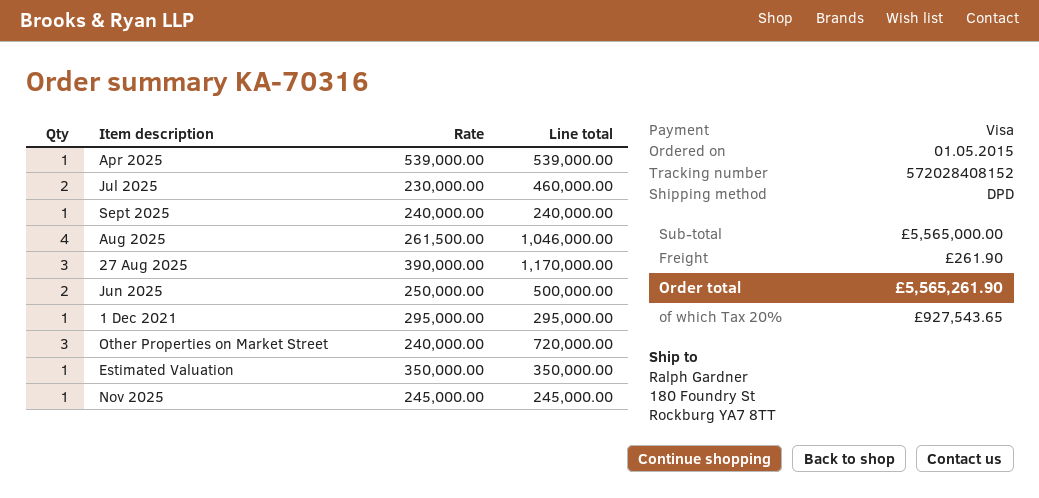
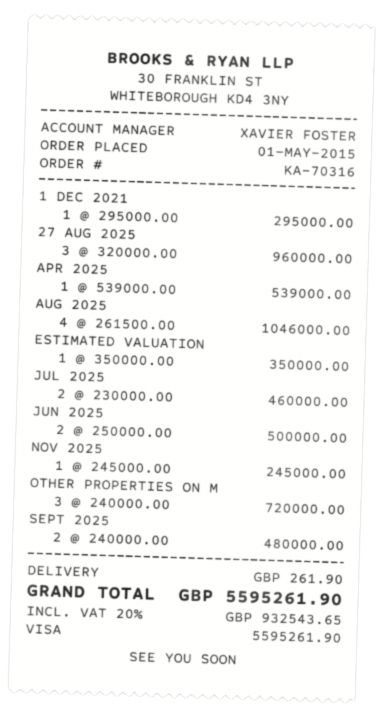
Sept 2025: 1 x 240000.00 = 240000.00 -> 2 x 240000.00 = 480000.00
27 Aug 2025: 3 x 390000.00 = 1170000.00 -> 3 x 320000.00 = 960000.00
tax: 20% = 927543.65 -> 20% = 932543.65
total: 5565261.90 -> 5595261.90

